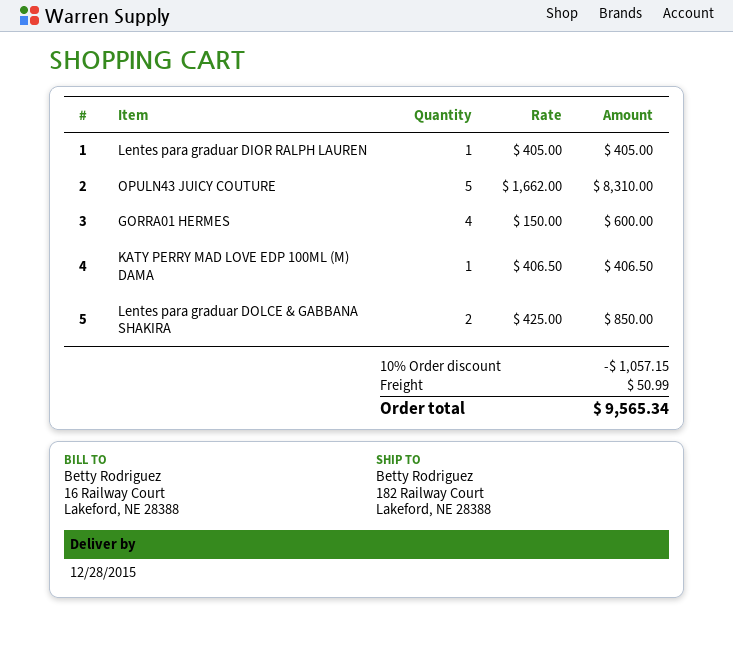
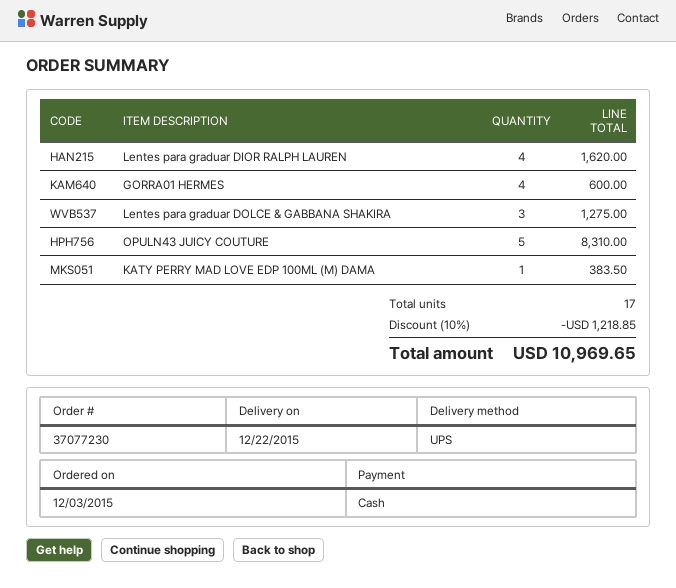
delivery date: 2015-12-28 -> 2015-12-22
Lentes para graduar DIOR RALPH LAUREN: 1 for 405.00 -> 4 for 1620.00
KATY PERRY MAD LOVE EDP 100ML (M) DAMA: 1 for 406.50 -> 1 for 383.50
Lentes para graduar DOLCE & GABBANA SHAKIRA: 2 for 850.00 -> 3 for 1275.00
discount: 10% = 1057.15 -> 10% = 1218.85
shipping: 50.99 -> none
total: 9565.34 -> 10969.65

